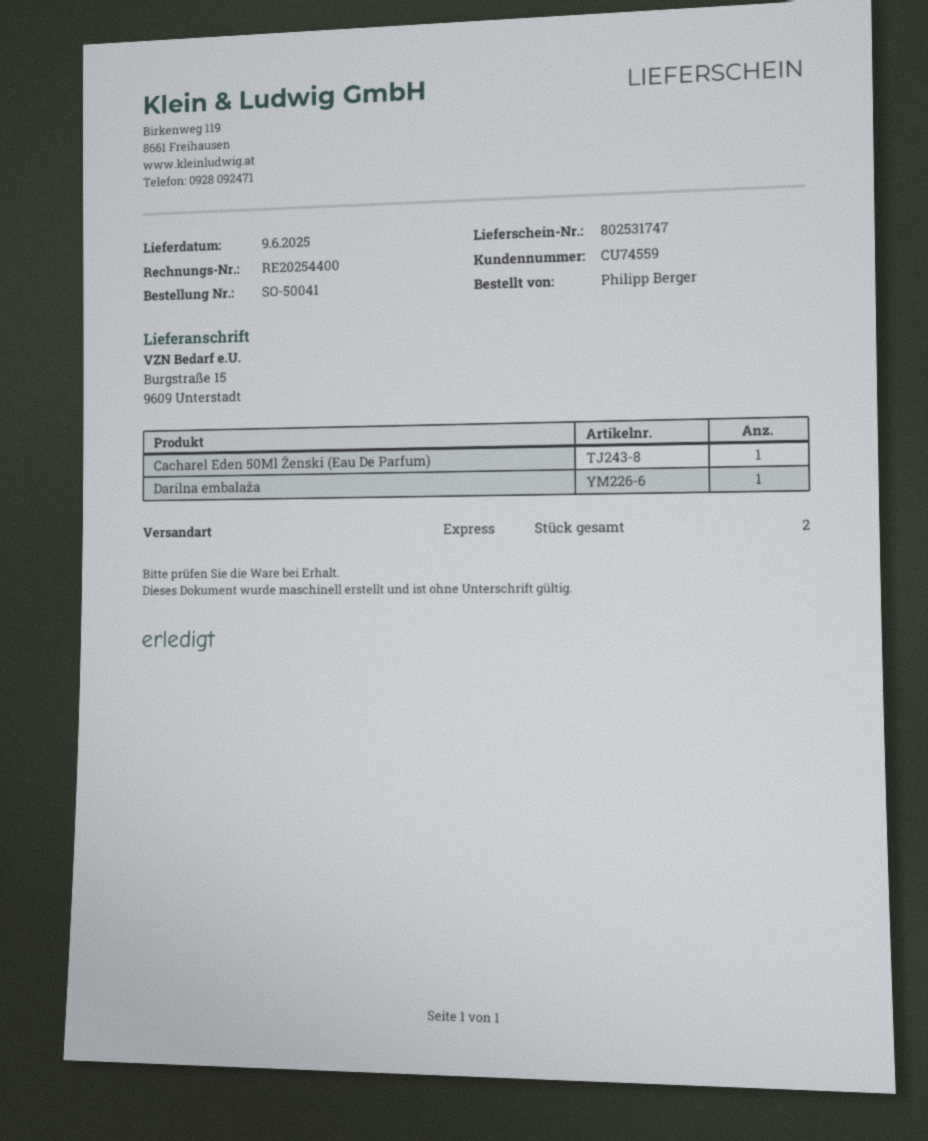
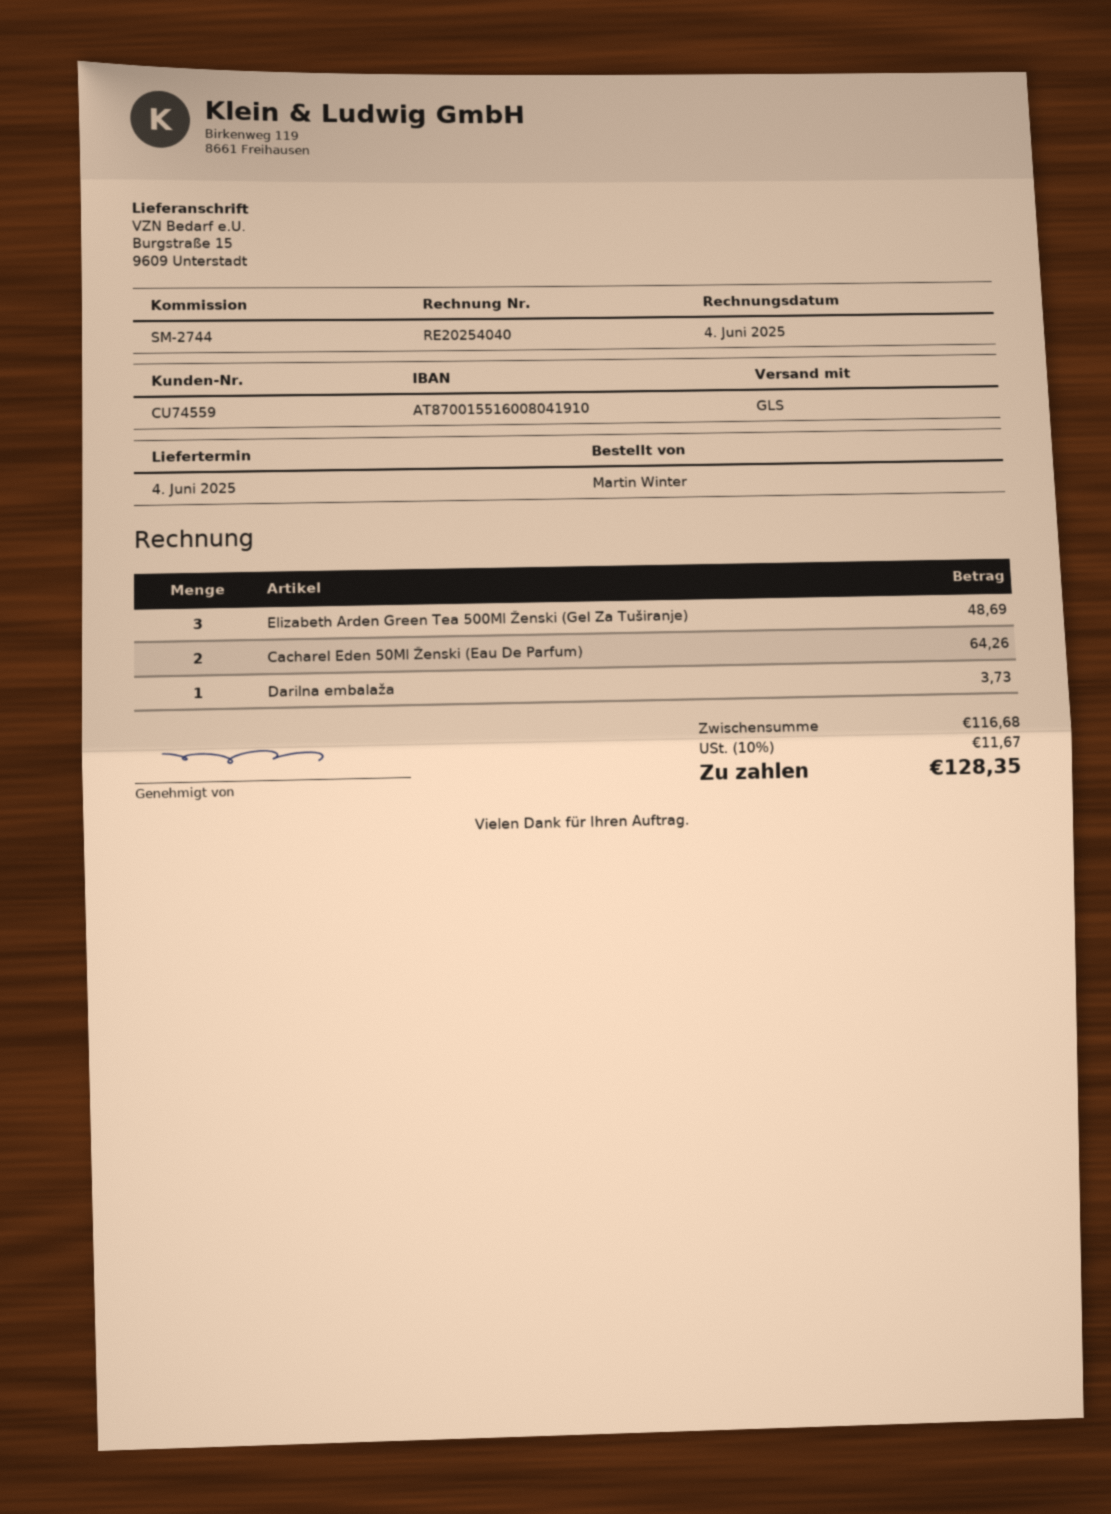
delivery date: 2025-06-09 -> 2025-06-04
invoice number: RE20254400 -> RE20254040
ordered by: Philipp Berger -> Martin Winter
shipping method: express -> GLS
Cacharel Eden 50Ml Ženski (Eau De Parfum): 1 -> 2
Elizabeth Arden Green Tea 500Ml Ženski (Gel Za Tuširanje): none -> 3

